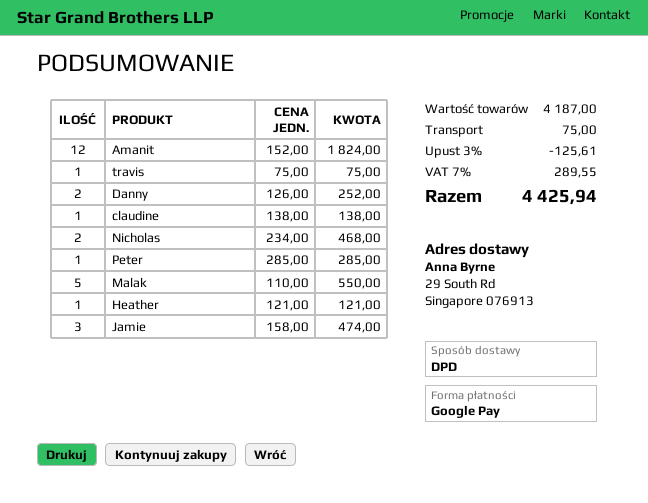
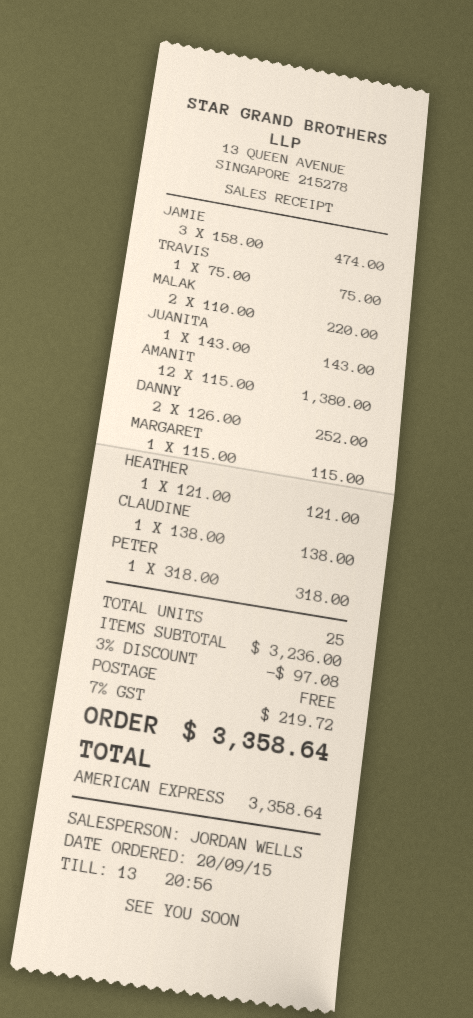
payment method: Google Pay -> American Express
Amanit: 12 x 152.00 = 1824.00 -> 12 x 115.00 = 1380.00
Nicholas: 2 x 234.00 = 468.00 -> none
Peter: 1 x 285.00 = 285.00 -> 1 x 318.00 = 318.00
Malak: 5 x 110.00 = 550.00 -> 2 x 110.00 = 220.00
JUANITA: none -> 1 x 143.00 = 143.00
MARGARET: none -> 1 x 115.00 = 115.00
subtotal: 4187.00 -> 3236.00
discount: 3% = 125.61 -> 3% = 97.08
shipping: 75.00 -> 0.00
tax: 7% = 289.55 -> 7% = 219.72
total: 4425.94 -> 3358.64

